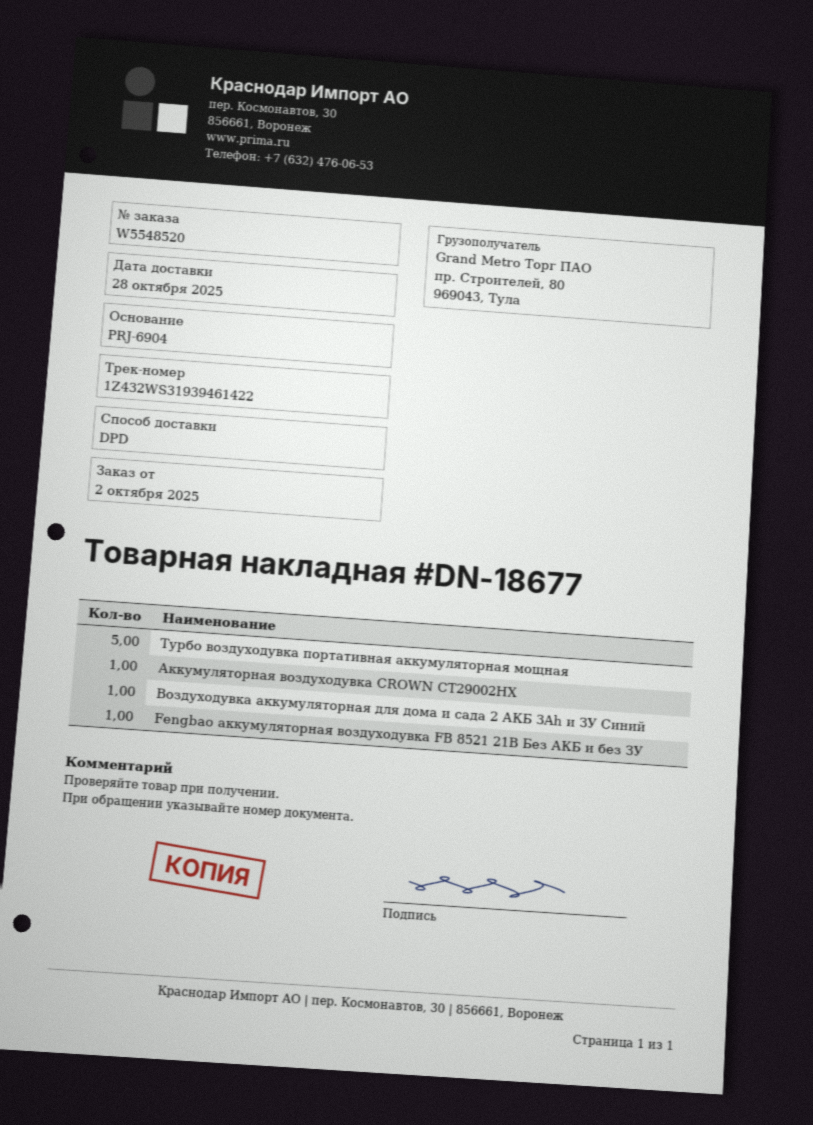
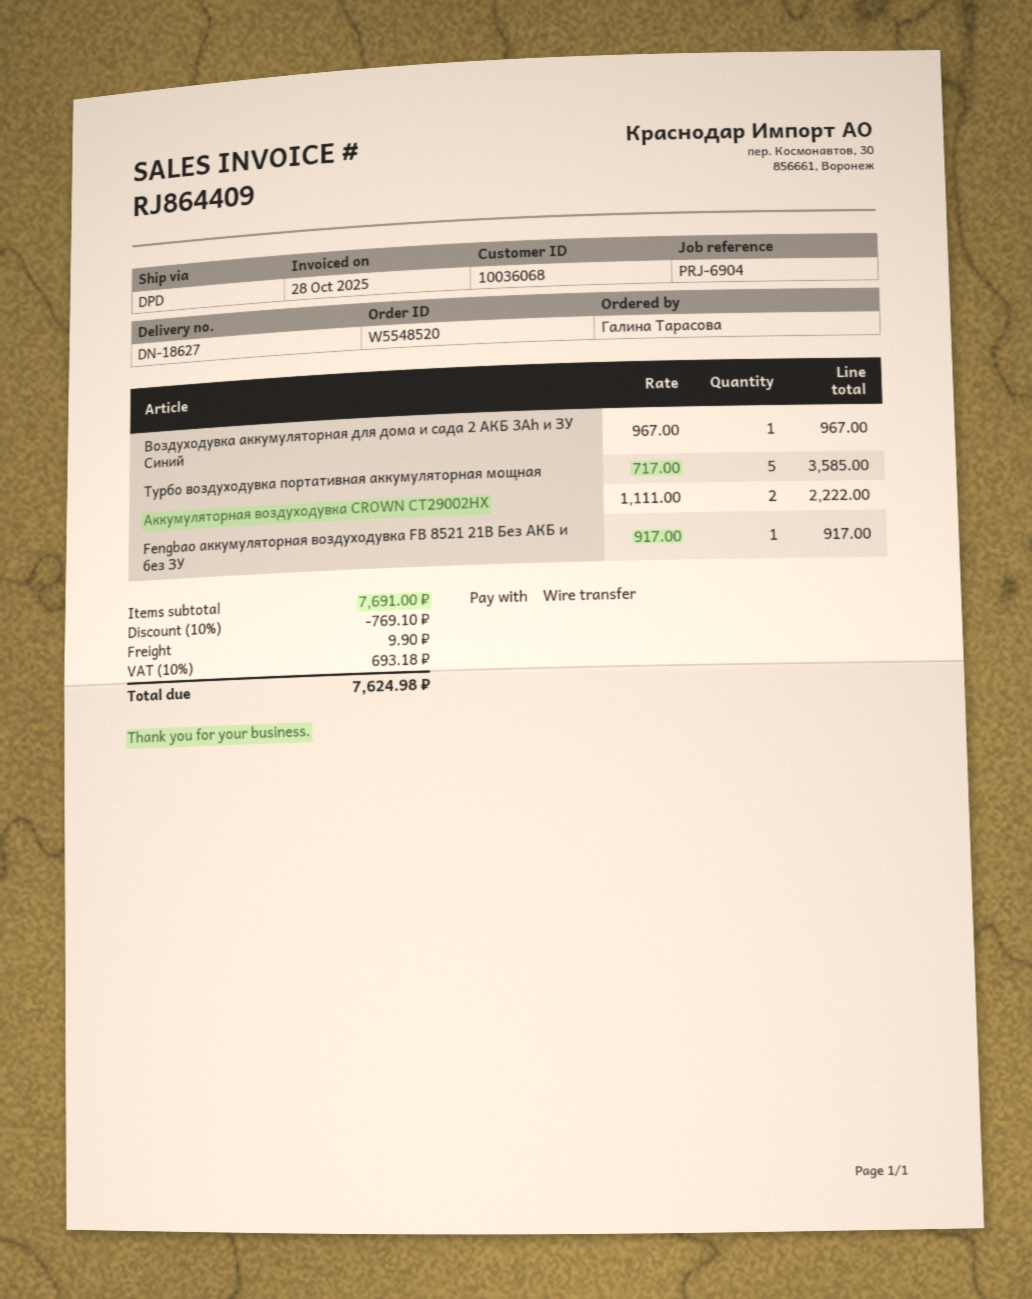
delivery note number: DN-18677 -> DN-18627
Аккумуляторная воздуходувка CROWN CT29002HX: 1 -> 2

